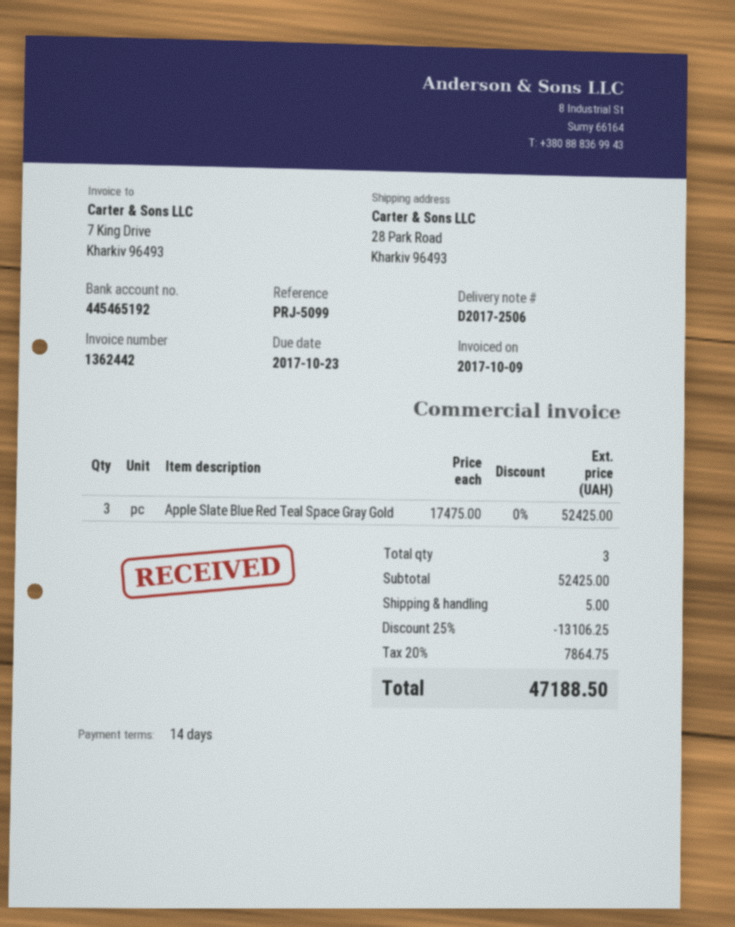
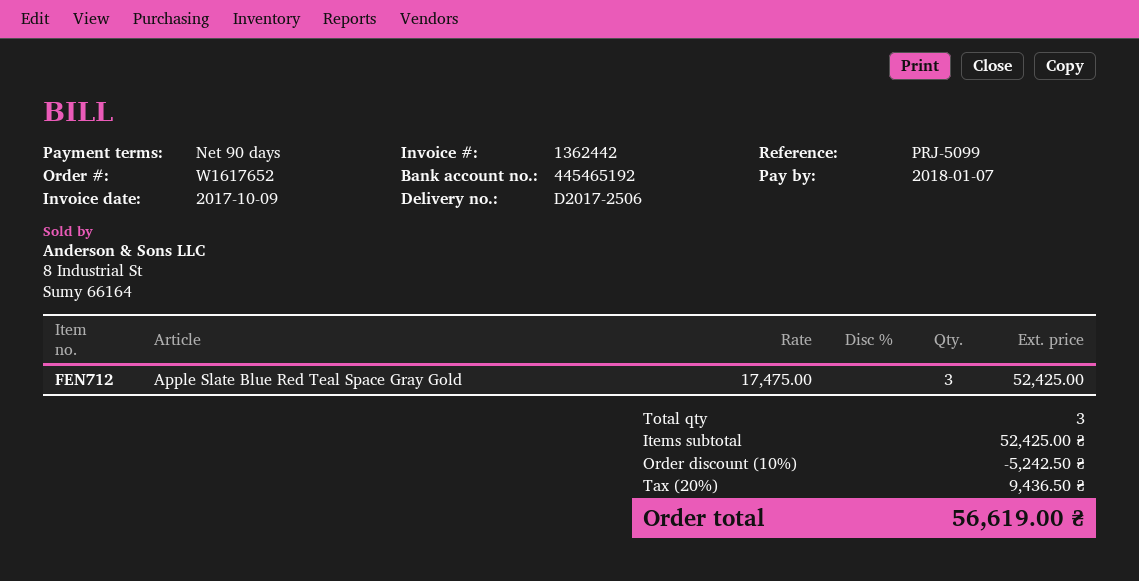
payment terms: 14 days -> 90 days
due date: 2017-10-23 -> 2018-01-07
discount: 25% = 13106.25 -> 10% = 5242.50
shipping: 5.00 -> none
tax: 20% = 7864.75 -> 20% = 9436.50
total: 47188.50 -> 56619.00

